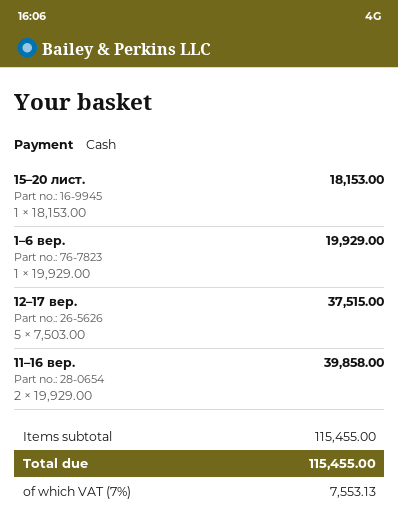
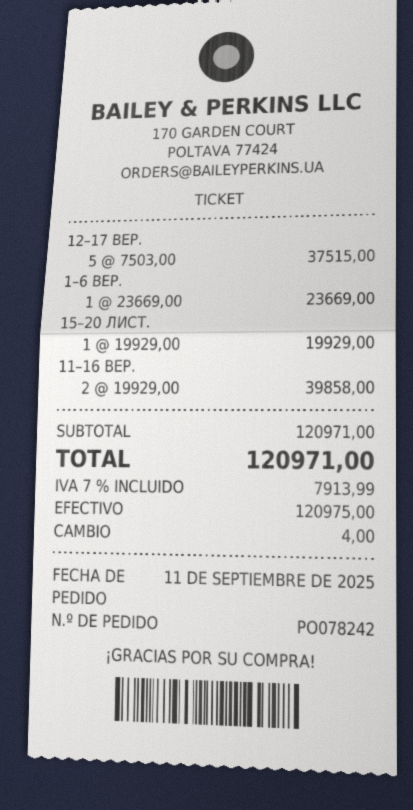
15–20 лист.: 1 x 18153.00 = 18153.00 -> 1 x 19929.00 = 19929.00
1–6 вер.: 1 x 19929.00 = 19929.00 -> 1 x 23669.00 = 23669.00
subtotal: 115455.00 -> 120971.00
tax: 7% = 7553.13 -> 7% = 7913.99
total: 115455.00 -> 120971.00

